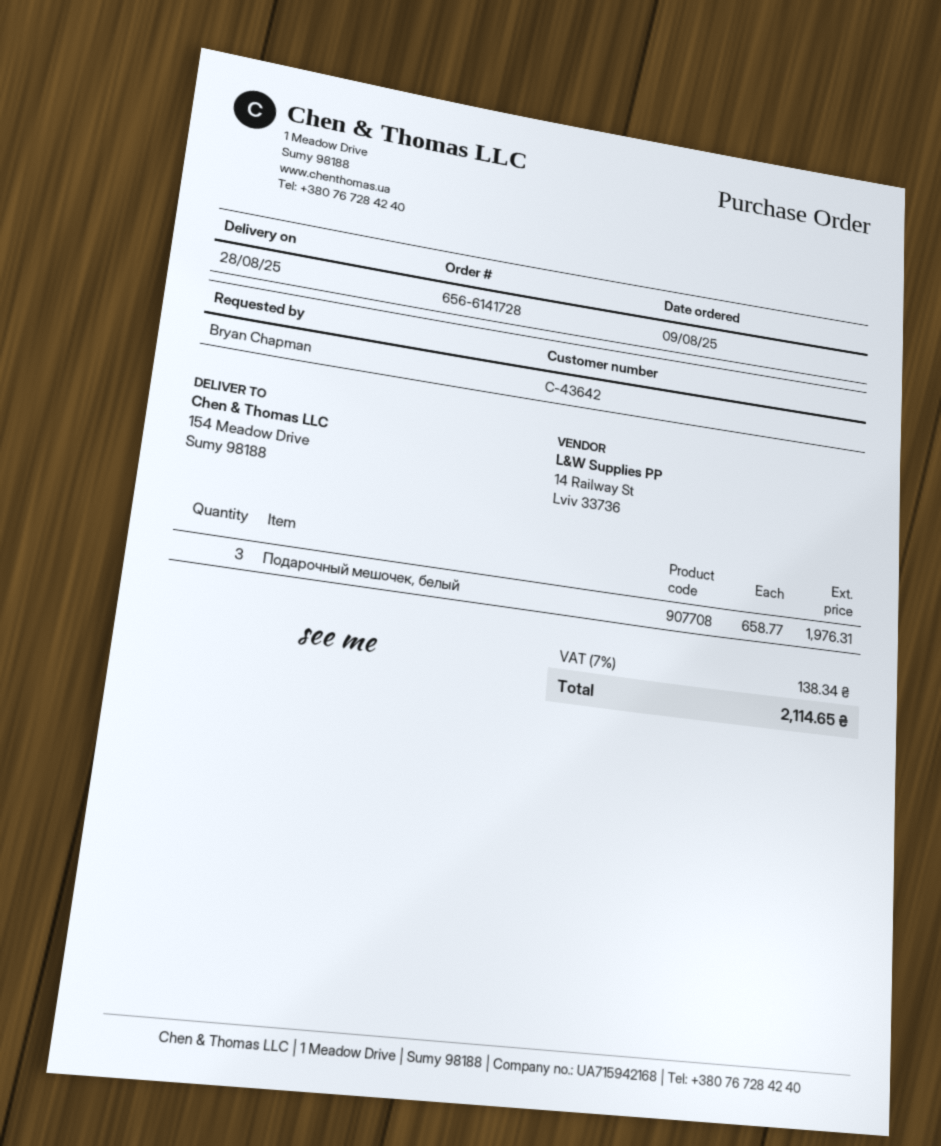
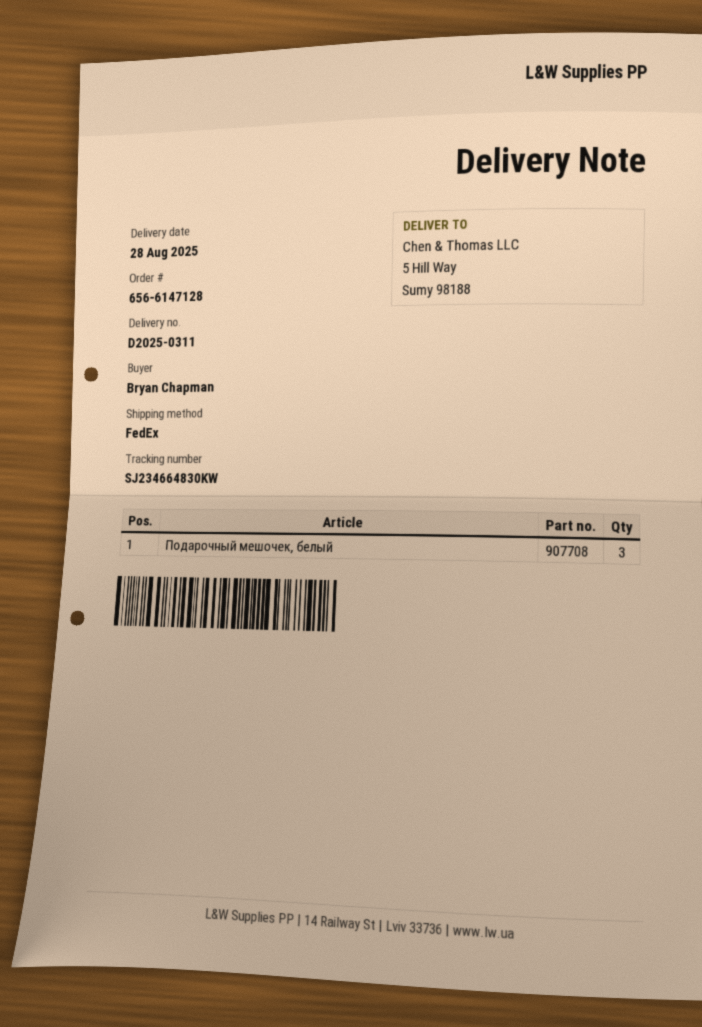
order number: 656-6141728 -> 656-6147128
ship to: 154 Meadow Drive, Sumy 98188 -> 5 Hill Way, Sumy 98188

